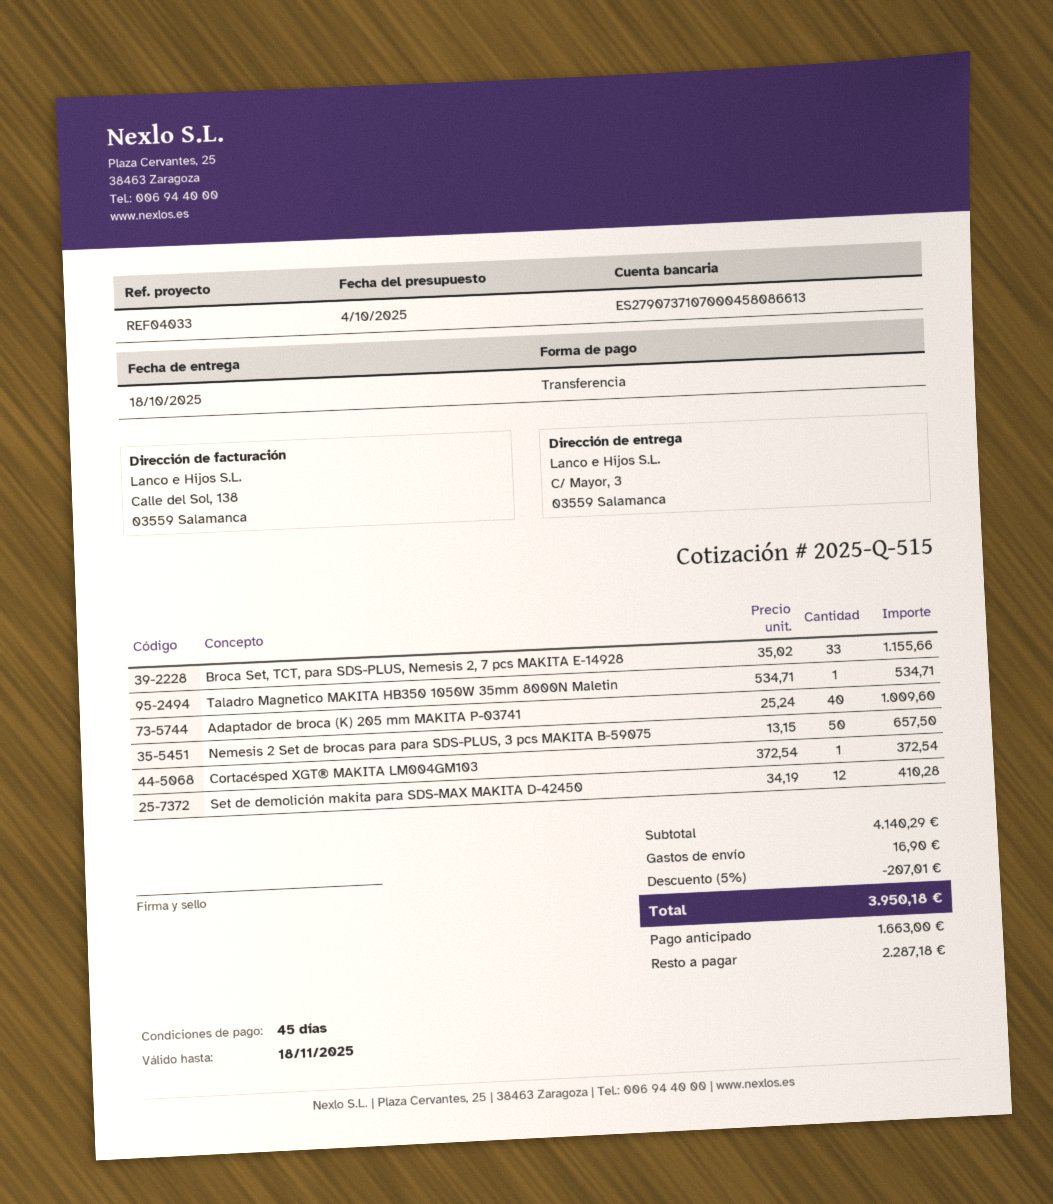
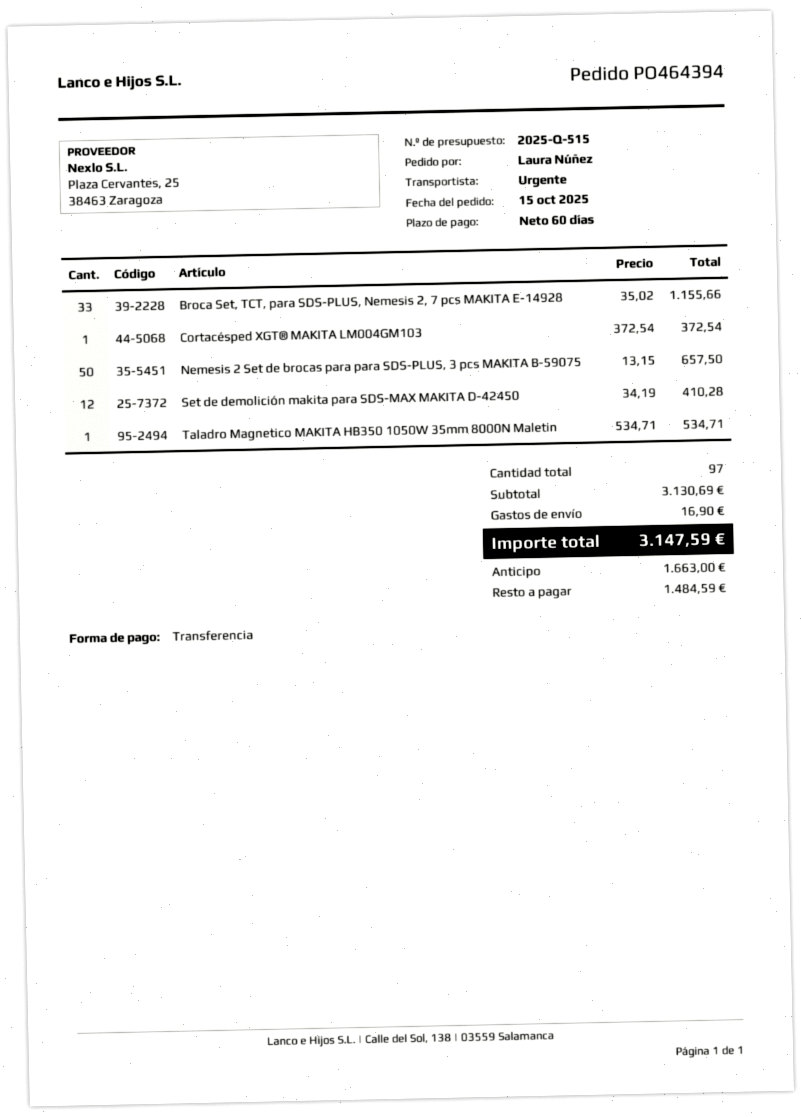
payment terms: 45 days -> 60 days
Adaptador de broca (K) 205 mm MAKITA P-03741: 40 x 25.24 = 1009.60 -> none
subtotal: 4140.29 -> 3130.69
discount: 5% = 207.01 -> none
total: 3950.18 -> 3147.59
balance: 2287.18 -> 1484.59

